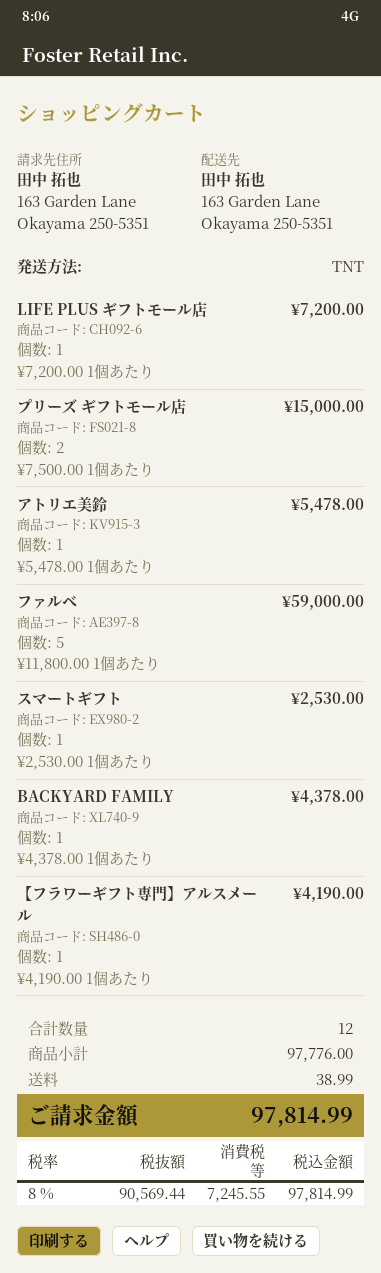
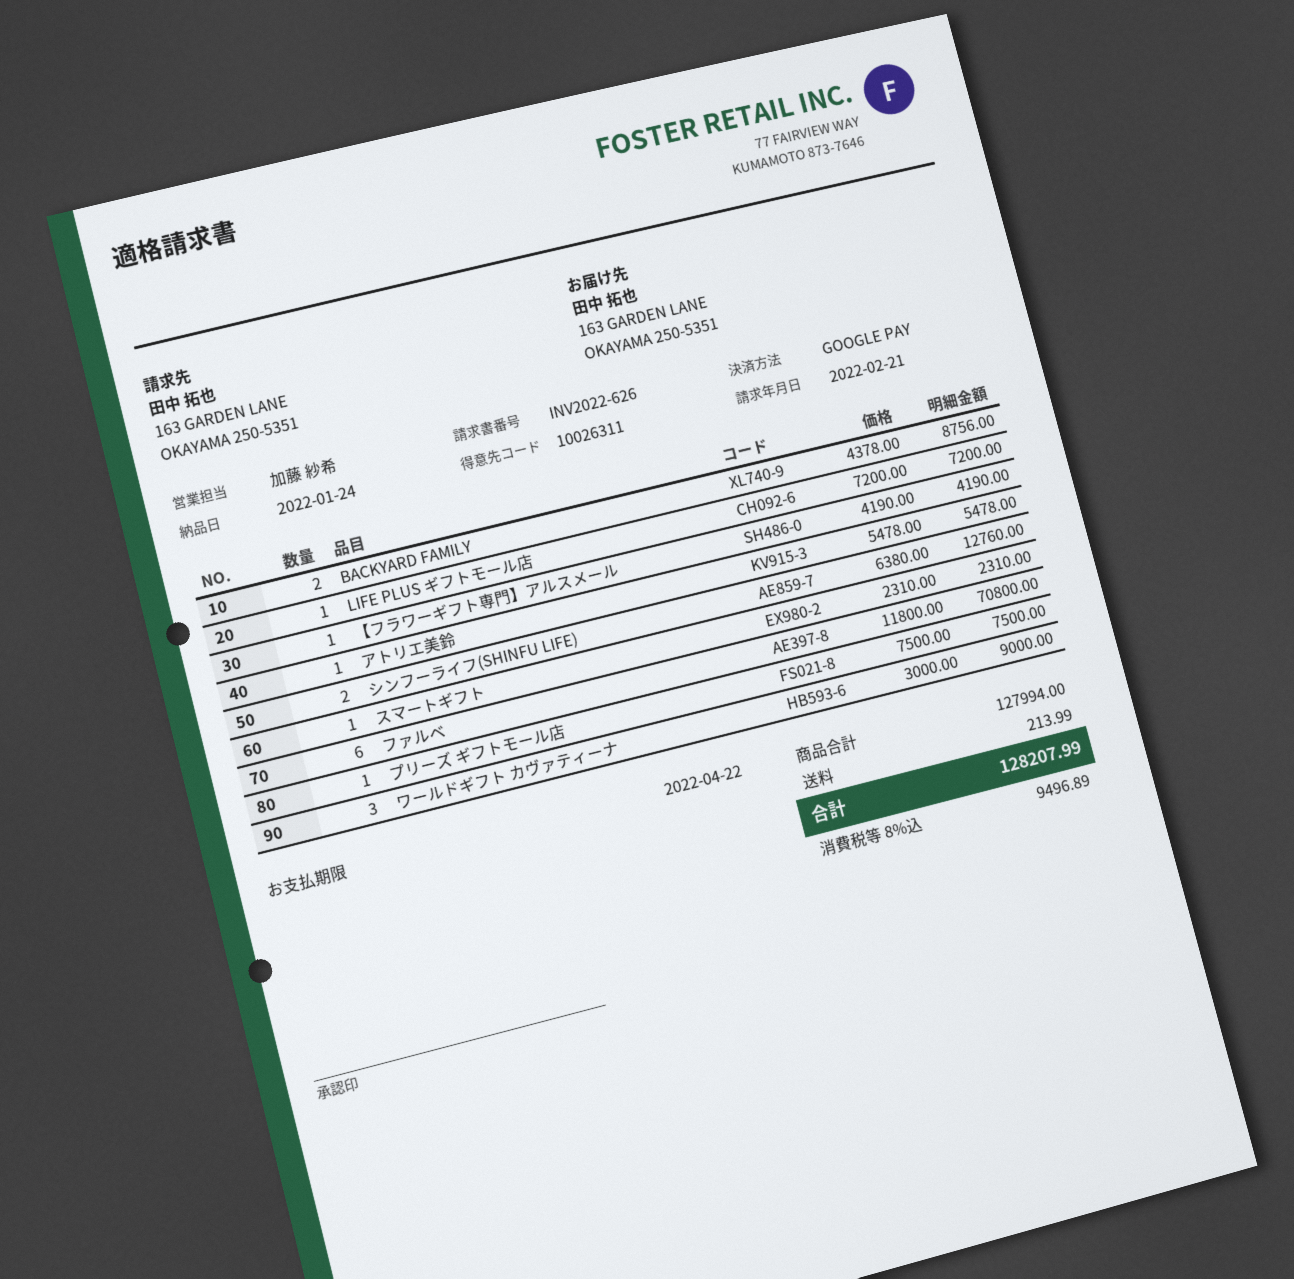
プリーズ ギフトモール店: 2 x 7500.00 = 15000.00 -> 1 x 7500.00 = 7500.00
ファルベ: 5 x 11800.00 = 59000.00 -> 6 x 11800.00 = 70800.00
スマートギフト: 1 x 2530.00 = 2530.00 -> 1 x 2310.00 = 2310.00
BACKYARD FAMILY: 1 x 4378.00 = 4378.00 -> 2 x 4378.00 = 8756.00
シンフーライフ(SHINFU LIFE): none -> 2 x 6380.00 = 12760.00
ワールドギフト カヴァティーナ: none -> 3 x 3000.00 = 9000.00
subtotal: 97776.00 -> 127994.00
shipping: 38.99 -> 213.99
tax: 8% = 7245.55 -> 8% = 9496.89
total: 97814.99 -> 128207.99

